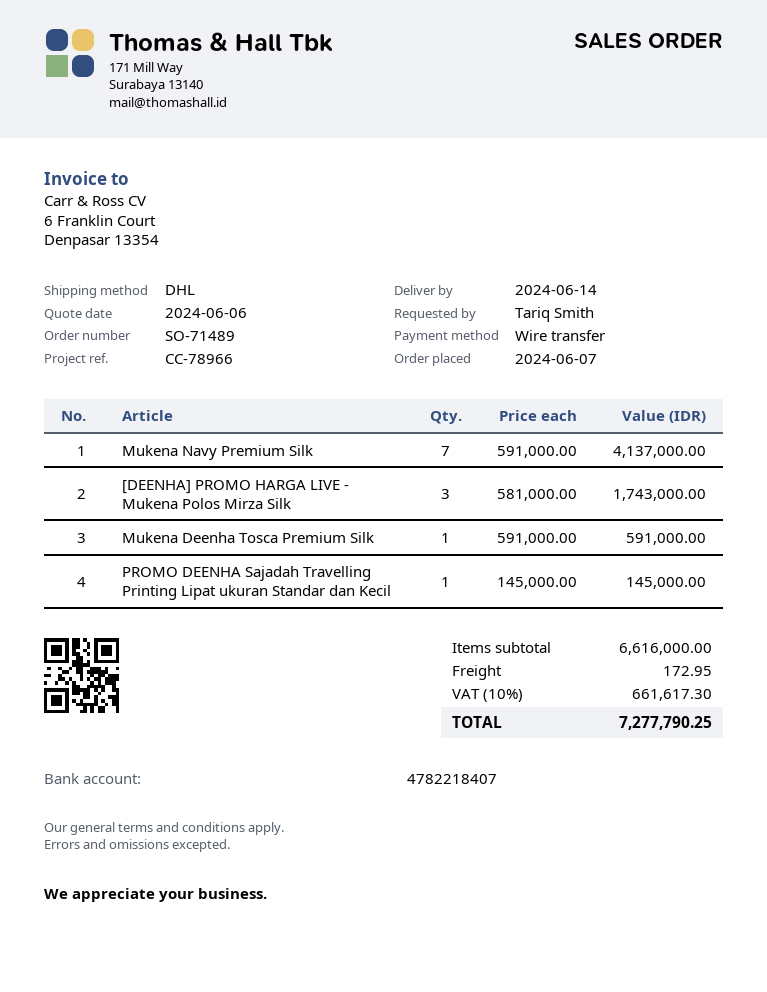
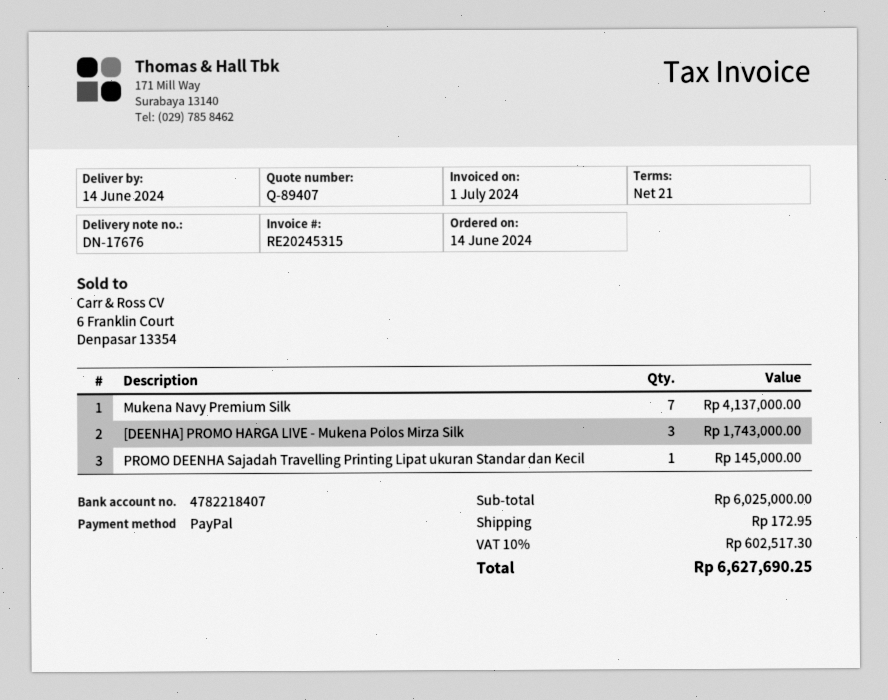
order date: 2024-06-07 -> 2024-06-14
payment method: bank transfer -> PayPal
Mukena Deenha Tosca Premium Silk: 1 for 591000.00 -> none
subtotal: 6616000.00 -> 6025000.00
tax: 10% = 661617.30 -> 10% = 602517.30
total: 7277790.25 -> 6627690.25

